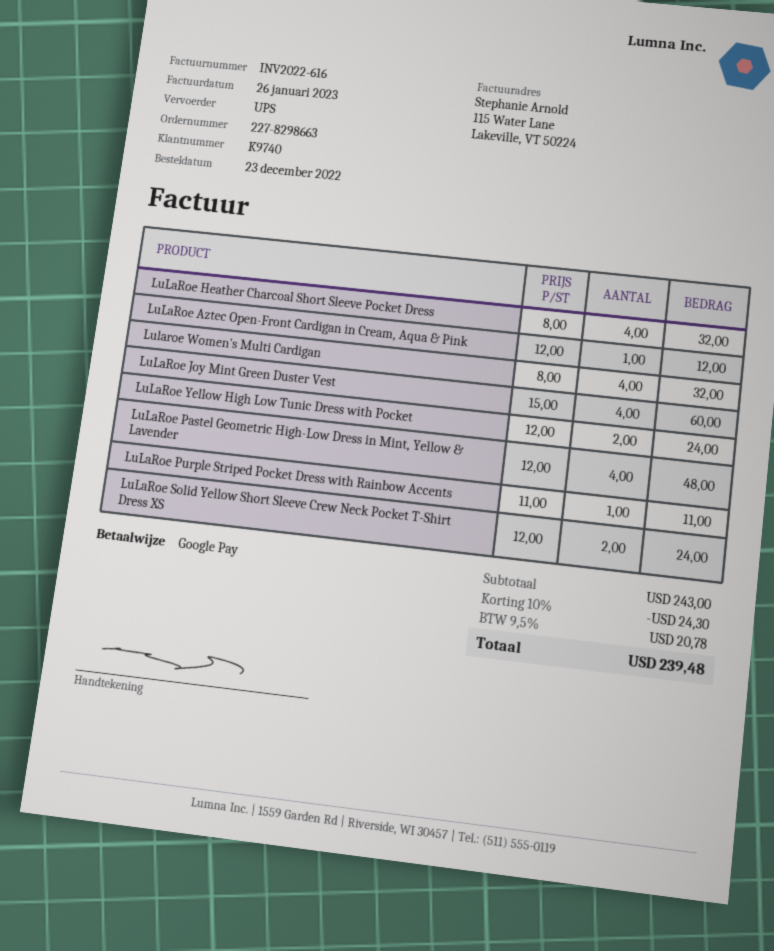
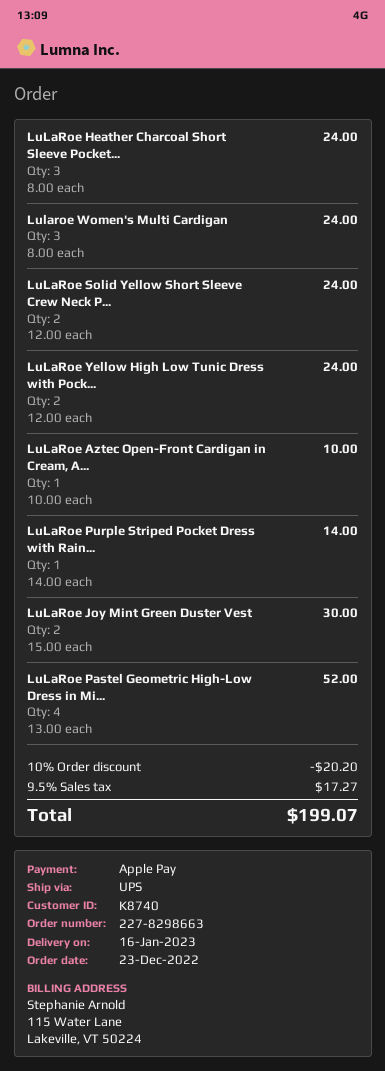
customer number: K9740 -> K8740
payment method: Google Pay -> Apple Pay
LuLaRoe Heather Charcoal Short Sleeve Pocket Dress: 4 x 8.00 = 32.00 -> 3 x 8.00 = 24.00
LuLaRoe Aztec Open-Front Cardigan in Cream, Aqua & Pink: 1 x 12.00 = 12.00 -> 1 x 10.00 = 10.00
Lularoe Women's Multi Cardigan: 4 x 8.00 = 32.00 -> 3 x 8.00 = 24.00
LuLaRoe Joy Mint Green Duster Vest: 4 x 15.00 = 60.00 -> 2 x 15.00 = 30.00
LuLaRoe Pastel Geometric High-Low Dress in Mint, Yellow & Lavender: 4 x 12.00 = 48.00 -> 4 x 13.00 = 52.00
LuLaRoe Purple Striped Pocket Dress with Rainbow Accents: 1 x 11.00 = 11.00 -> 1 x 14.00 = 14.00
discount: 10% = 24.30 -> 10% = 20.20
tax: 9.5% = 20.78 -> 9.5% = 17.27
total: 239.48 -> 199.07

